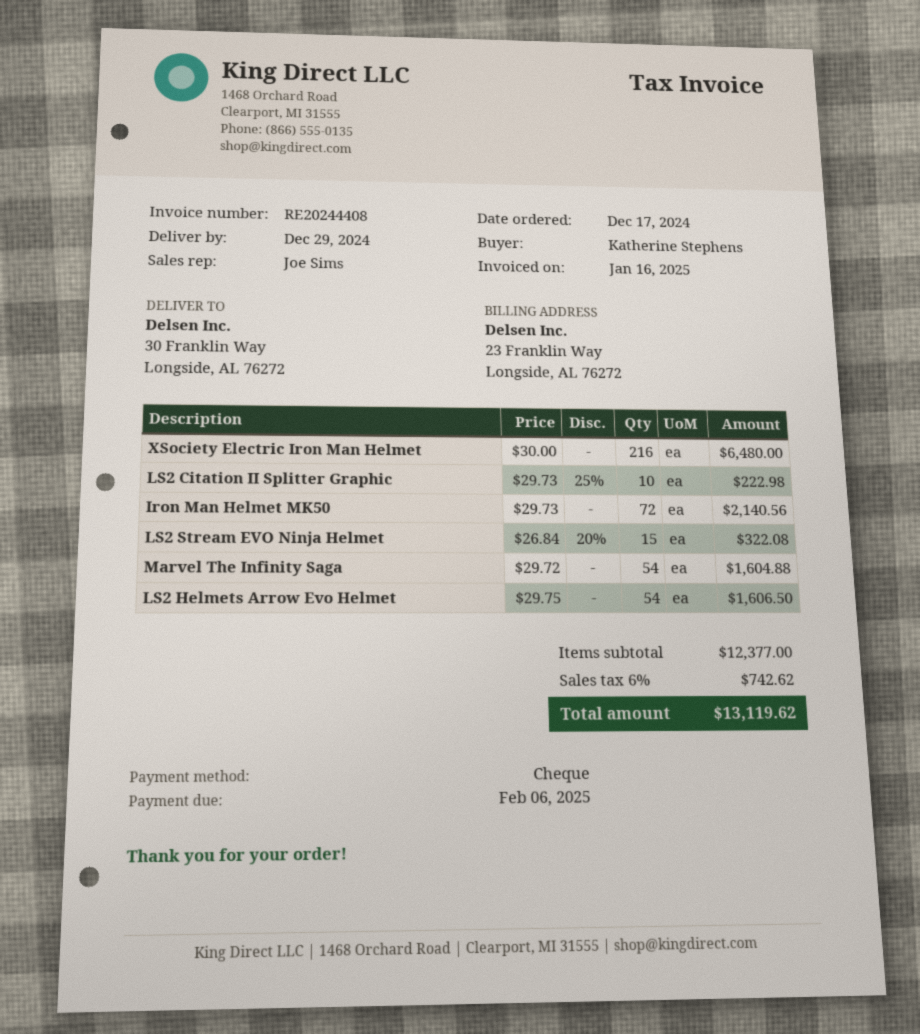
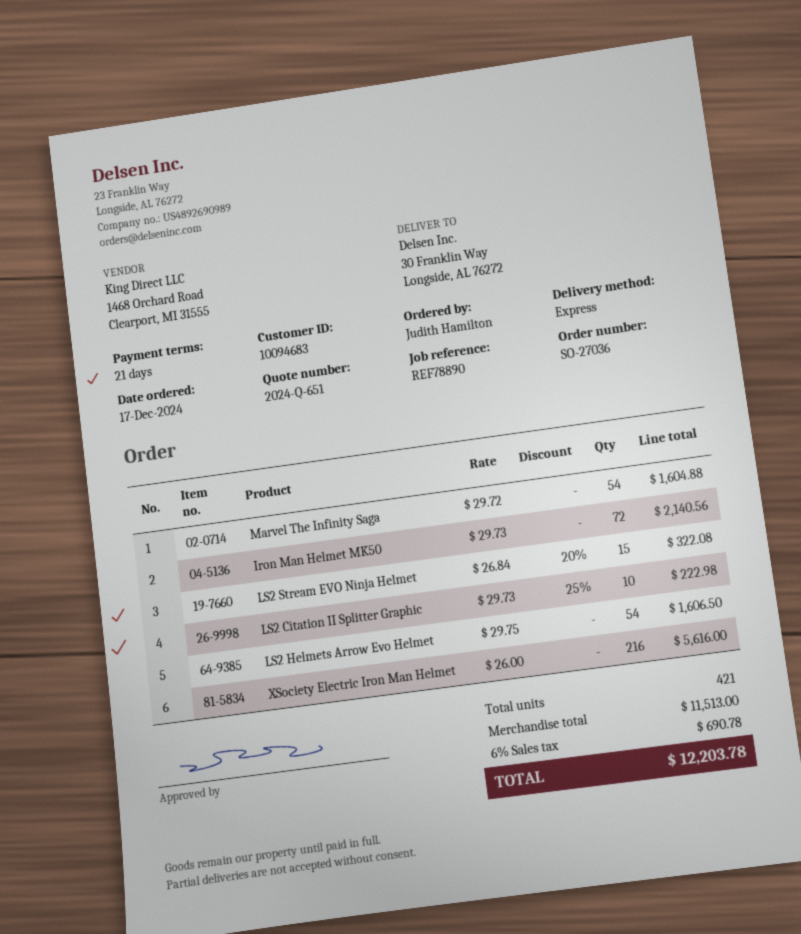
ordered by: Katherine Stephens -> Judith Hamilton
XSociety Electric Iron Man Helmet: 216 x 30.00 = 6480.00 -> 216 x 26.00 = 5616.00
subtotal: 12377.00 -> 11513.00
tax: 6% = 742.62 -> 6% = 690.78
total: 13119.62 -> 12203.78

